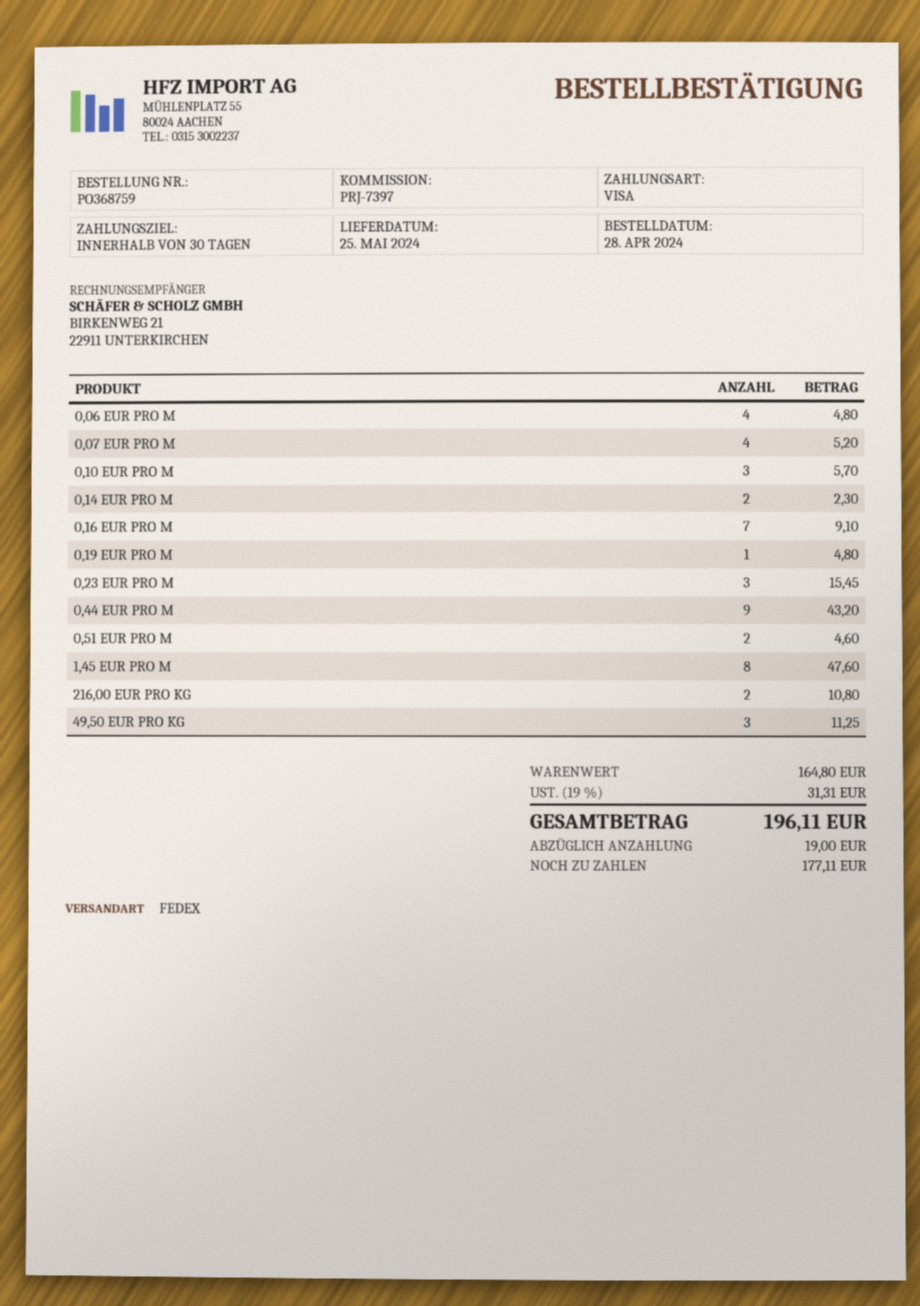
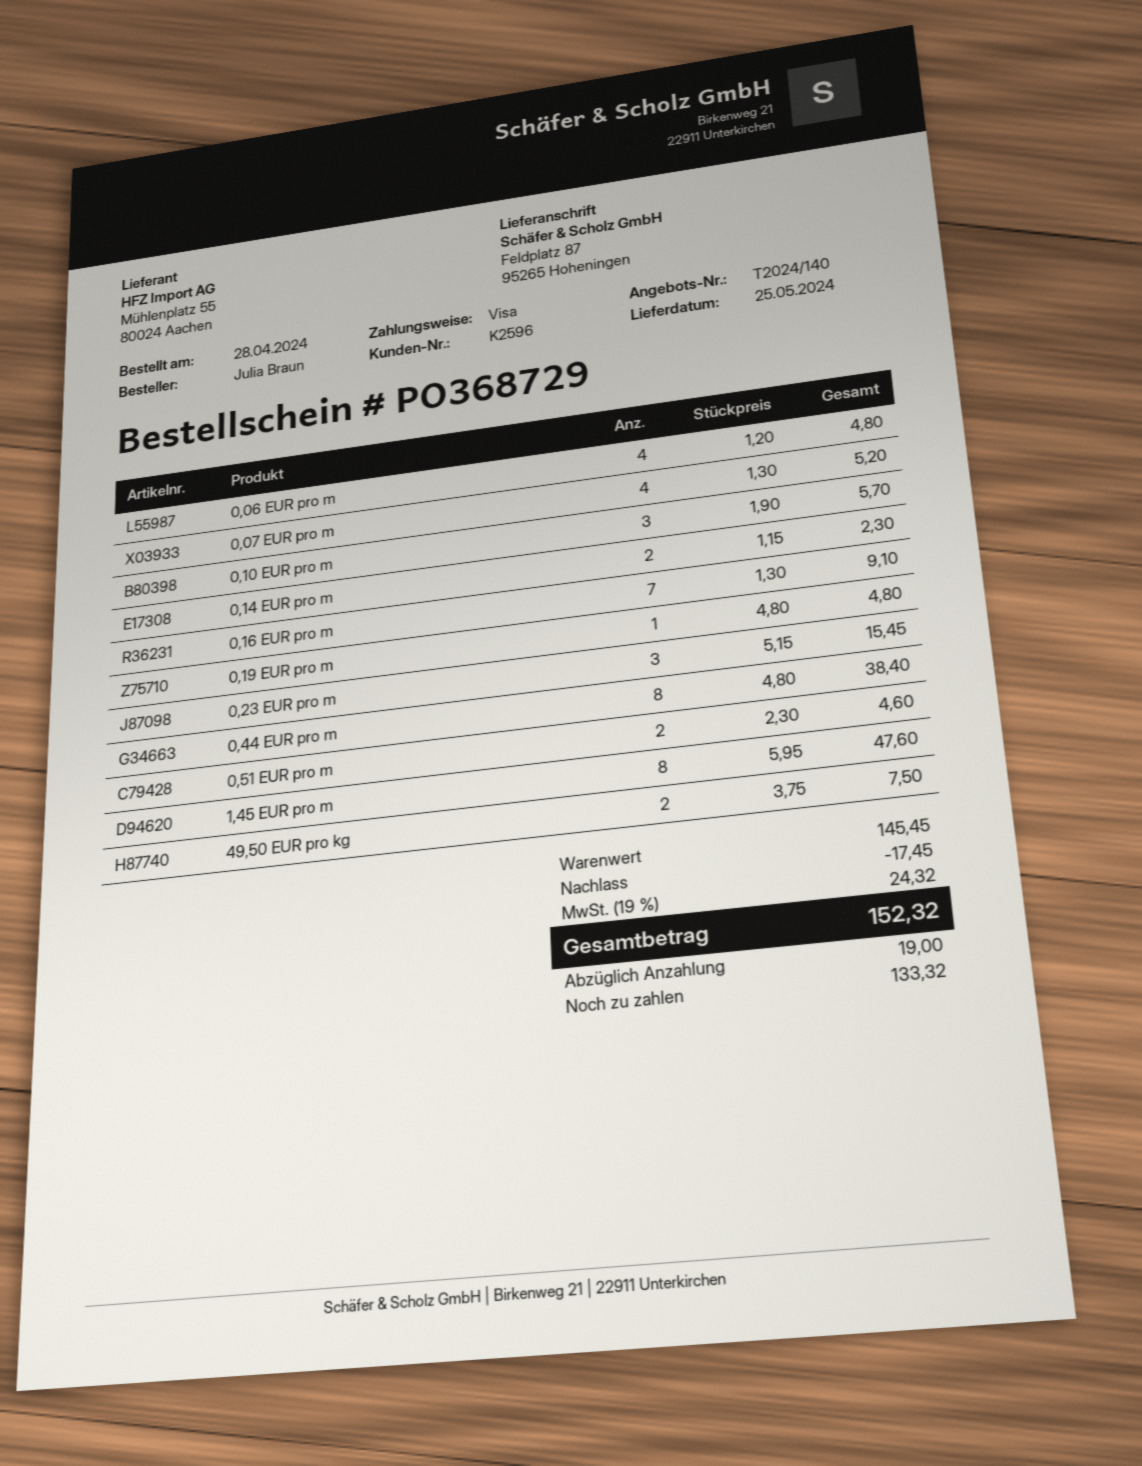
order number: PO368759 -> PO368729
0,44 EUR PRO M: 9 for 43.20 -> 8 for 38.40
216,00 EUR PRO KG: 2 for 10.80 -> none
49,50 EUR PRO KG: 3 for 11.25 -> 2 for 7.50
subtotal: 164.80 -> 145.45
discount: none -> 17.45
tax: 19% = 31.31 -> 19% = 24.32
total: 196.11 -> 152.32
balance: 177.11 -> 133.32

